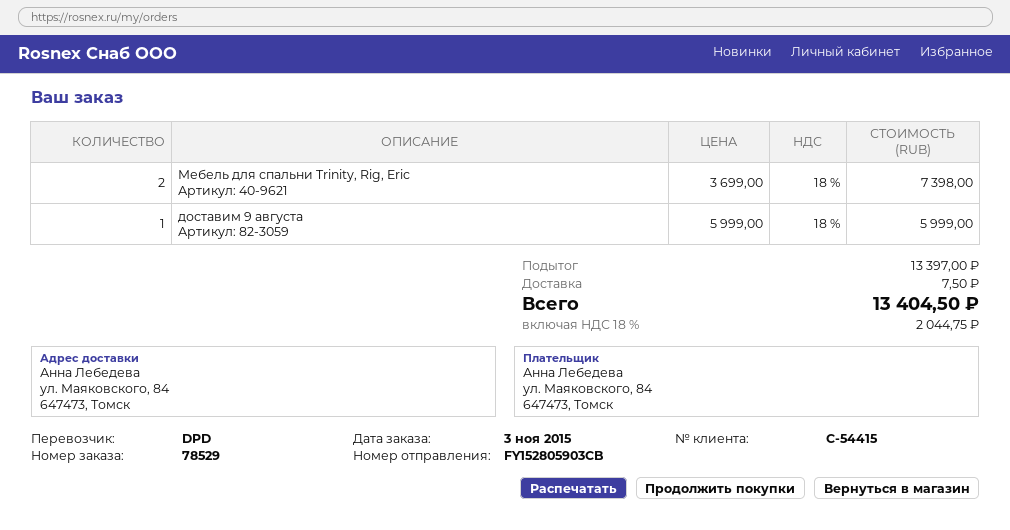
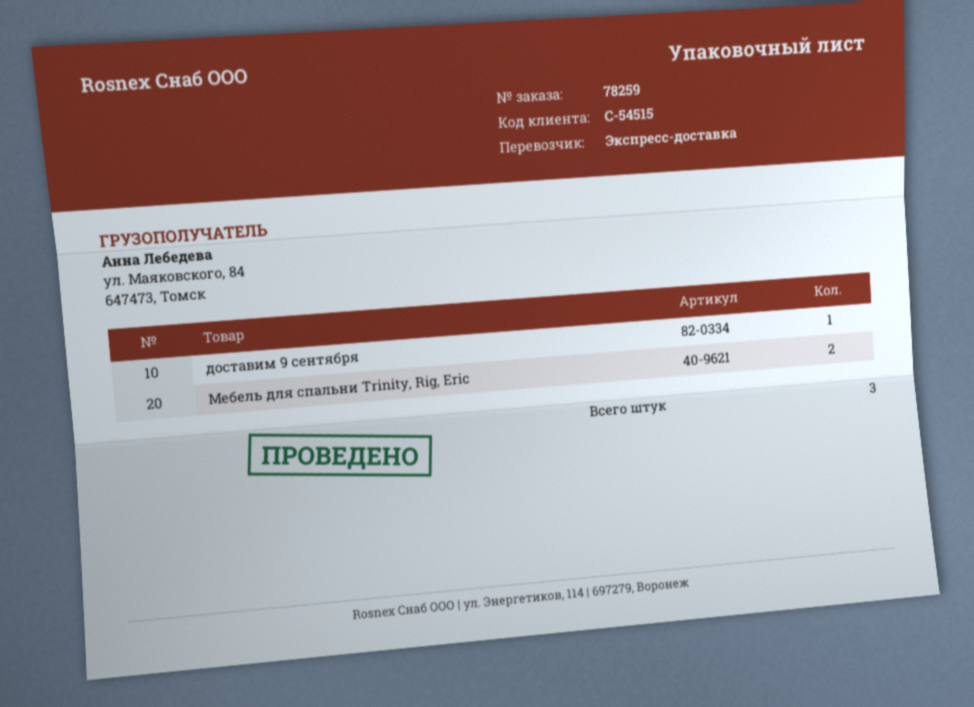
order number: 78529 -> 78259
customer number: C-54415 -> C-54515
shipping method: DPD -> express
доставим 9 августа: 1 -> none
доставим 9 сентября: none -> 1

